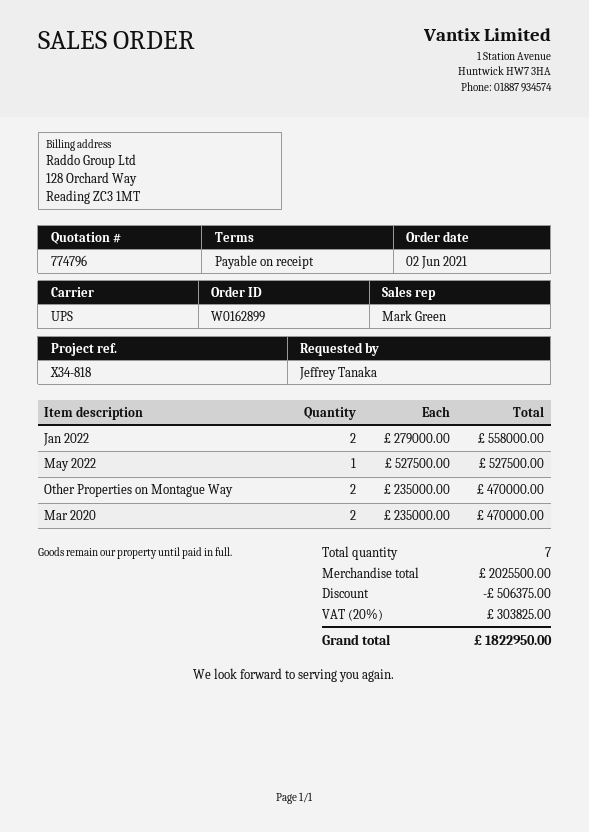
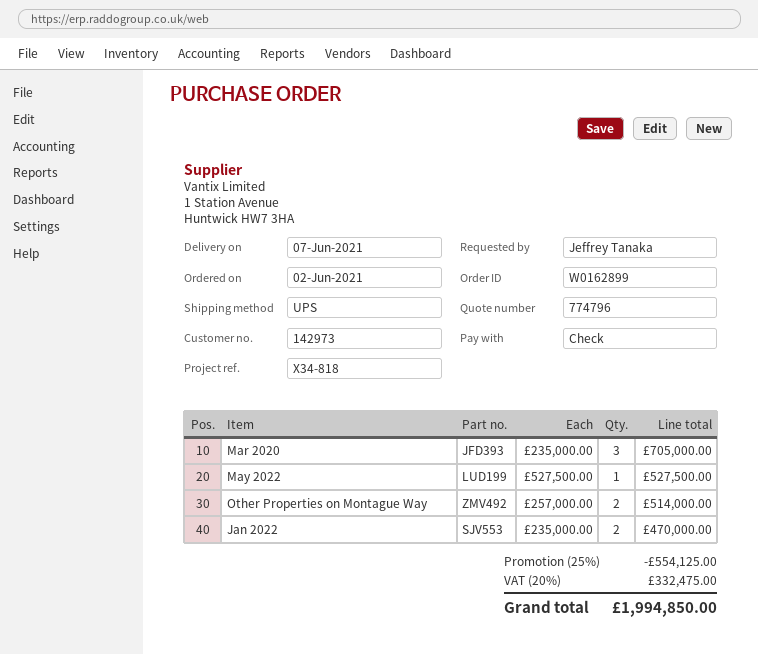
Jan 2022: 2 x 279000.00 = 558000.00 -> 2 x 235000.00 = 470000.00
Other Properties on Montague Way: 2 x 235000.00 = 470000.00 -> 2 x 257000.00 = 514000.00
Mar 2020: 2 x 235000.00 = 470000.00 -> 3 x 235000.00 = 705000.00
discount: 506375.00 -> 554125.00
tax: 20% = 303825.00 -> 20% = 332475.00
total: 1822950.00 -> 1994850.00

